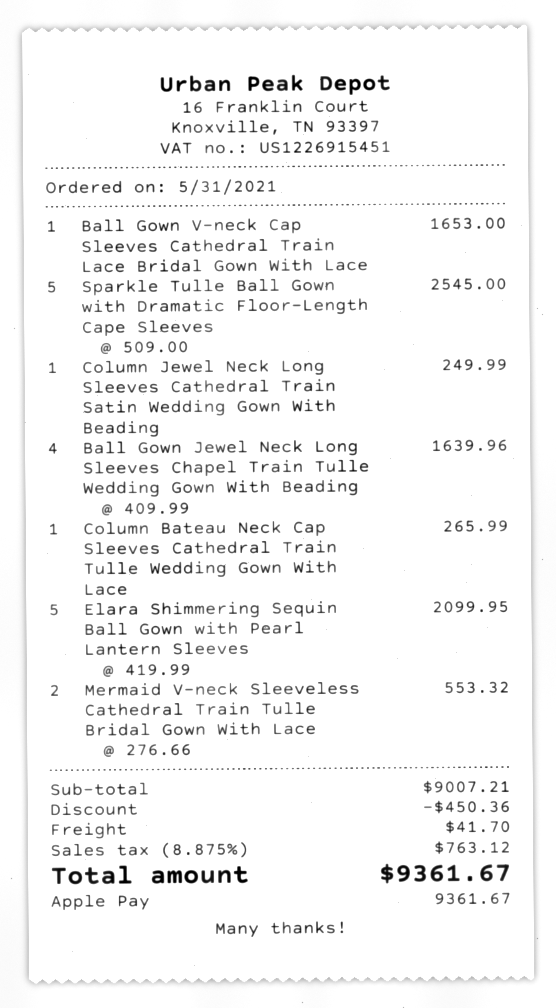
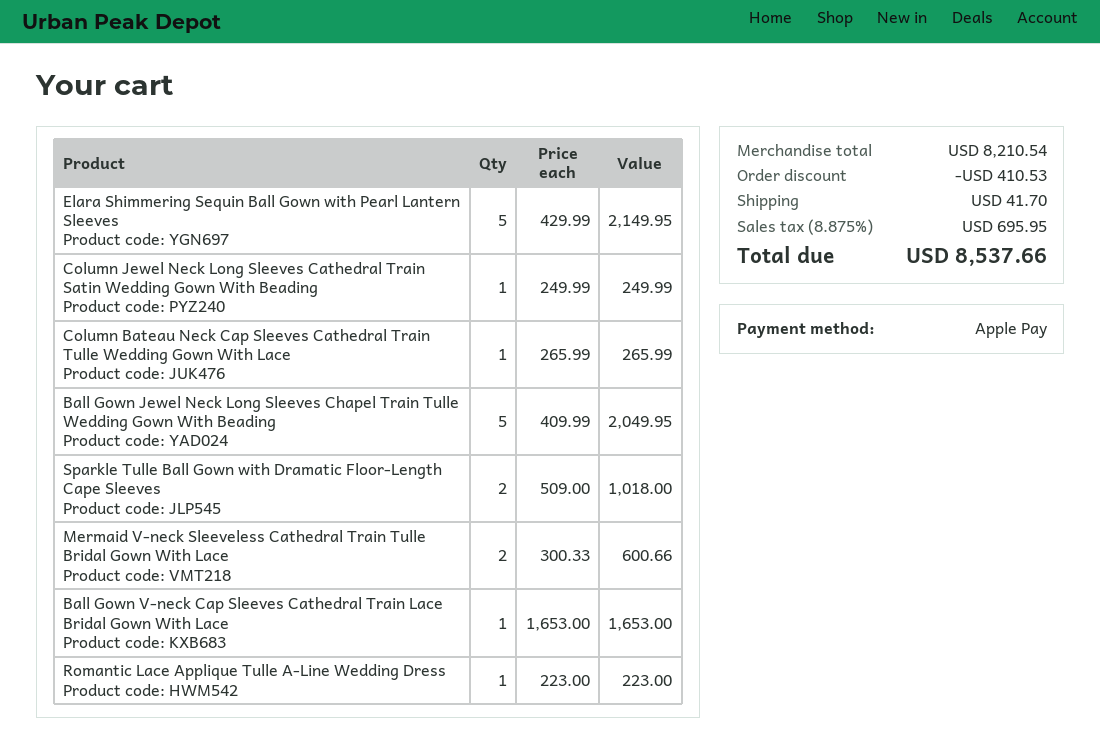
Sparkle Tulle Ball Gown with Dramatic Floor-Length Cape Sleeves: 5 x 509.00 = 2545.00 -> 2 x 509.00 = 1018.00
Ball Gown Jewel Neck Long Sleeves Chapel Train Tulle Wedding Gown With Beading: 4 x 409.99 = 1639.96 -> 5 x 409.99 = 2049.95
Elara Shimmering Sequin Ball Gown with Pearl Lantern Sleeves: 5 x 419.99 = 2099.95 -> 5 x 429.99 = 2149.95
Mermaid V-neck Sleeveless Cathedral Train Tulle Bridal Gown With Lace: 2 x 276.66 = 553.32 -> 2 x 300.33 = 600.66
Romantic Lace Applique Tulle A-Line Wedding Dress: none -> 1 x 223.00 = 223.00
subtotal: 9007.21 -> 8210.54
discount: 450.36 -> 410.53
tax: 8.875% = 763.12 -> 8.875% = 695.95
total: 9361.67 -> 8537.66

